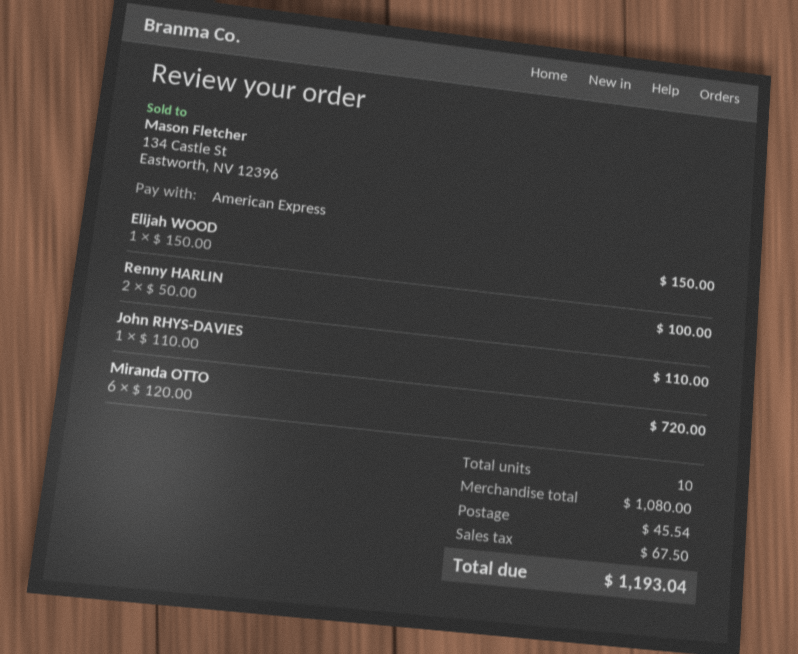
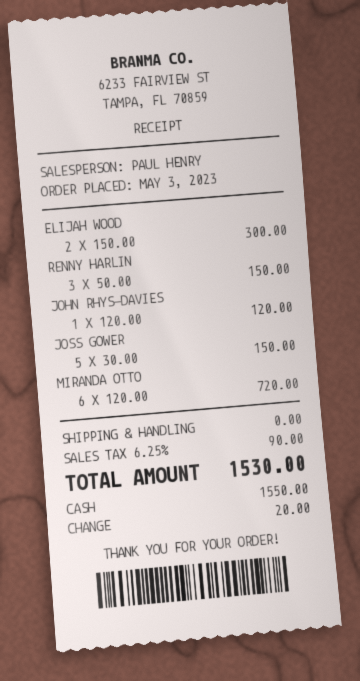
payment method: American Express -> cash
Elijah WOOD: 1 x 150.00 = 150.00 -> 2 x 150.00 = 300.00
Renny HARLIN: 2 x 50.00 = 100.00 -> 3 x 50.00 = 150.00
John RHYS-DAVIES: 1 x 110.00 = 110.00 -> 1 x 120.00 = 120.00
JOSS GOWER: none -> 5 x 30.00 = 150.00
shipping: 45.54 -> 0.00
tax: 67.50 -> 90.00
total: 1193.04 -> 1530.00

